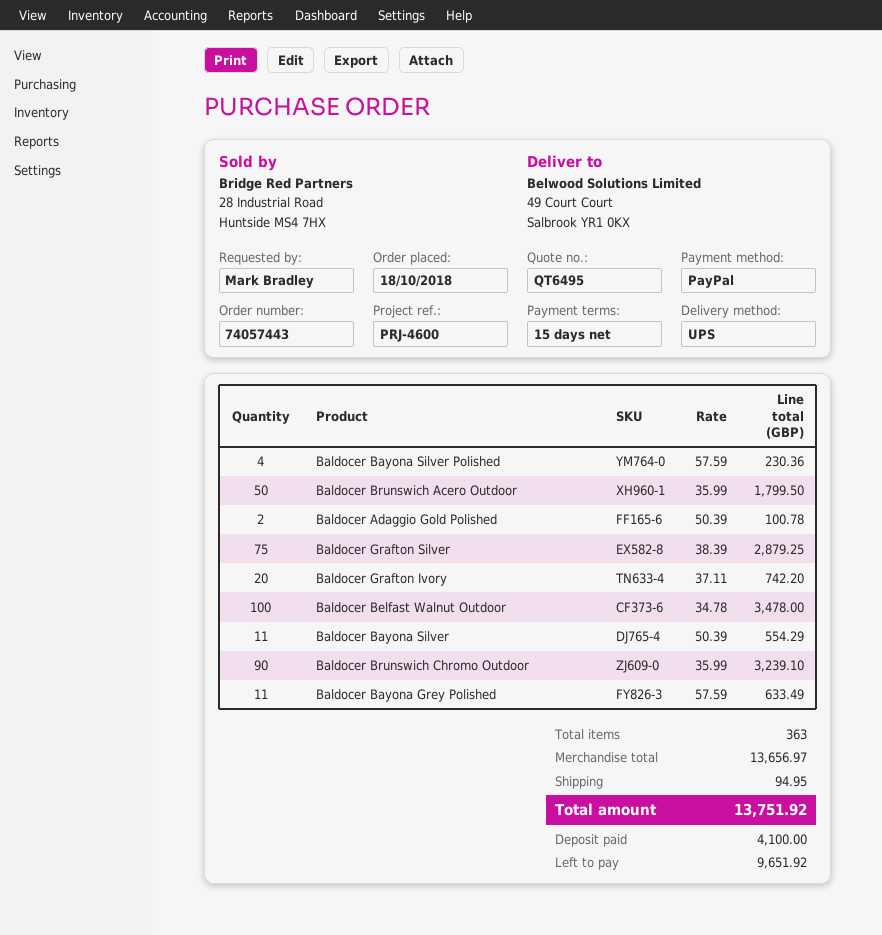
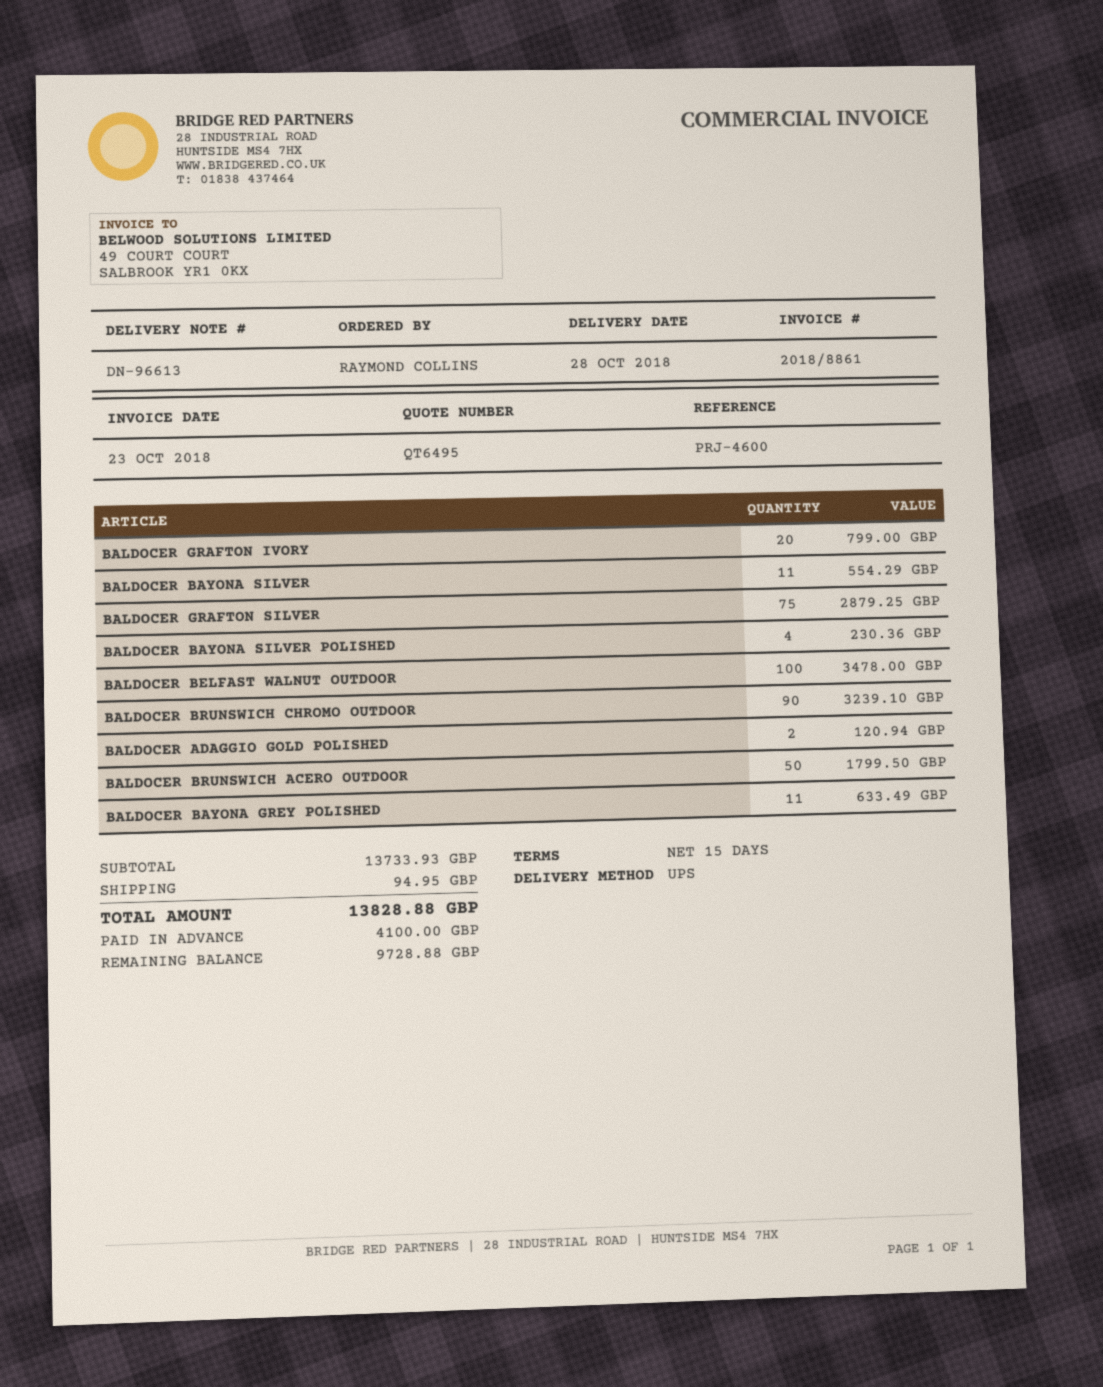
ordered by: Mark Bradley -> RAYMOND COLLINS
Baldocer Adaggio Gold Polished: 2 for 100.78 -> 2 for 120.94
Baldocer Grafton Ivory: 20 for 742.20 -> 20 for 799.00
subtotal: 13656.97 -> 13733.93
total: 13751.92 -> 13828.88
balance: 9651.92 -> 9728.88

